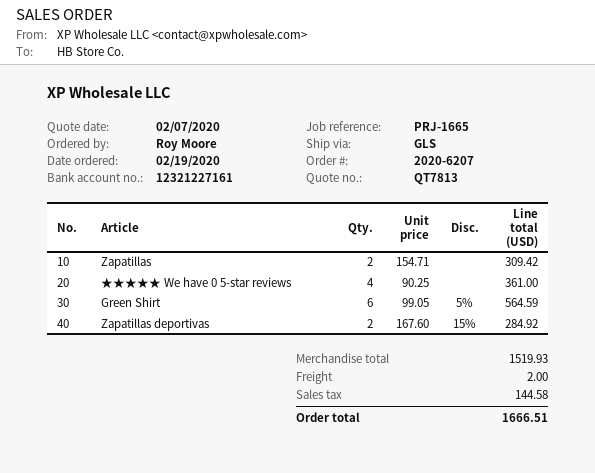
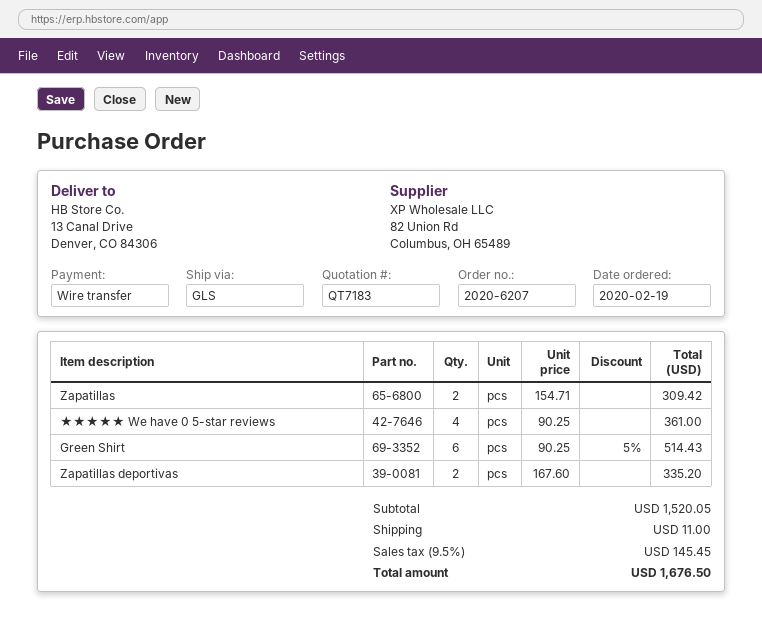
quote number: QT7813 -> QT7183
Green Shirt: 6 x 99.05 - 5% = 564.59 -> 6 x 90.25 - 5% = 514.43
Zapatillas deportivas: 2 x 167.60 - 15% = 284.92 -> 2 x 167.60 = 335.20
subtotal: 1519.93 -> 1520.05
shipping: 2.00 -> 11.00
tax: 144.58 -> 145.45
total: 1666.51 -> 1676.50

